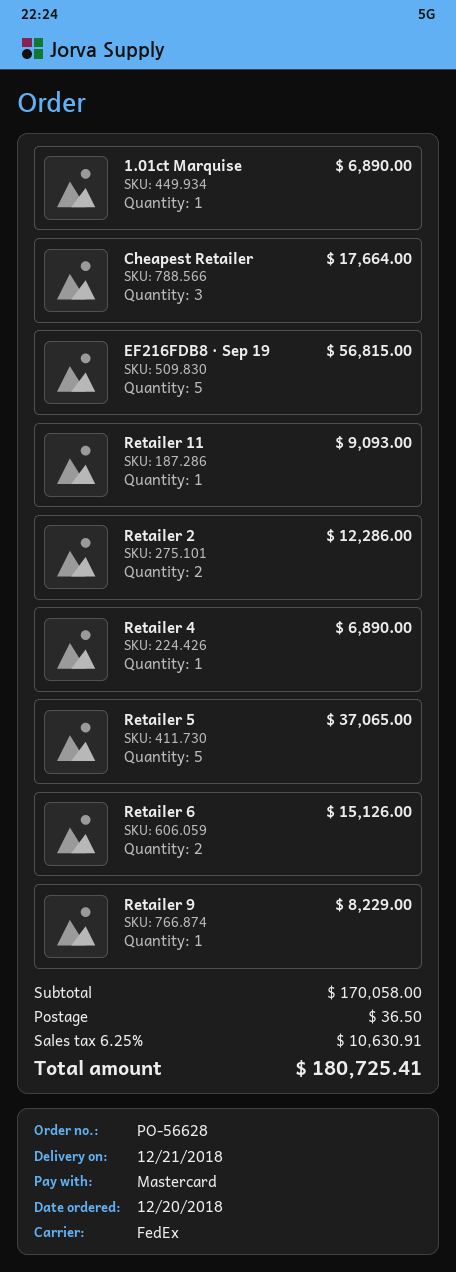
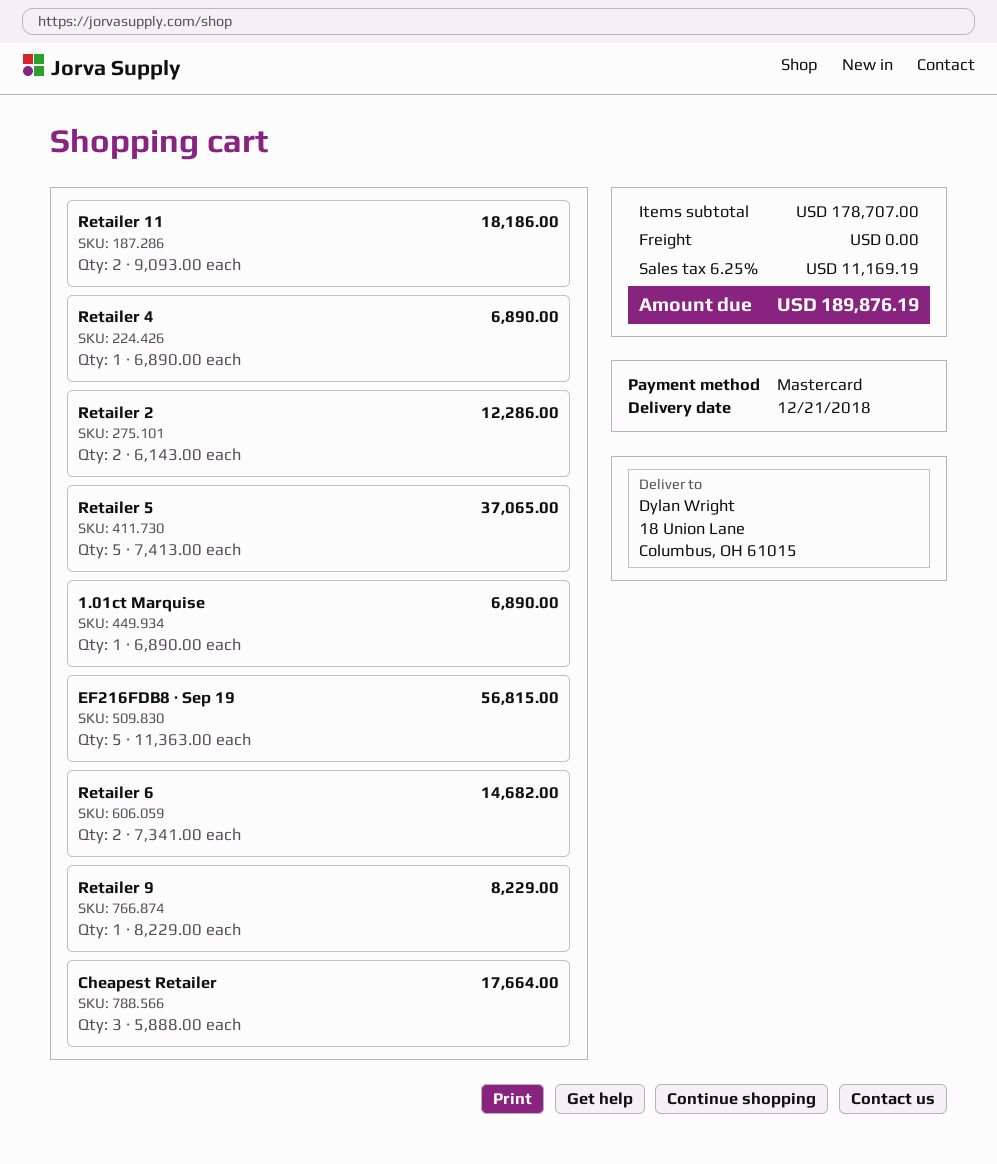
Retailer 11: 1 for 9093.00 -> 2 for 18186.00
Retailer 6: 2 for 15126.00 -> 2 for 14682.00
subtotal: 170058.00 -> 178707.00
shipping: 36.50 -> 0.00
tax: 6.25% = 10630.91 -> 6.25% = 11169.19
total: 180725.41 -> 189876.19

